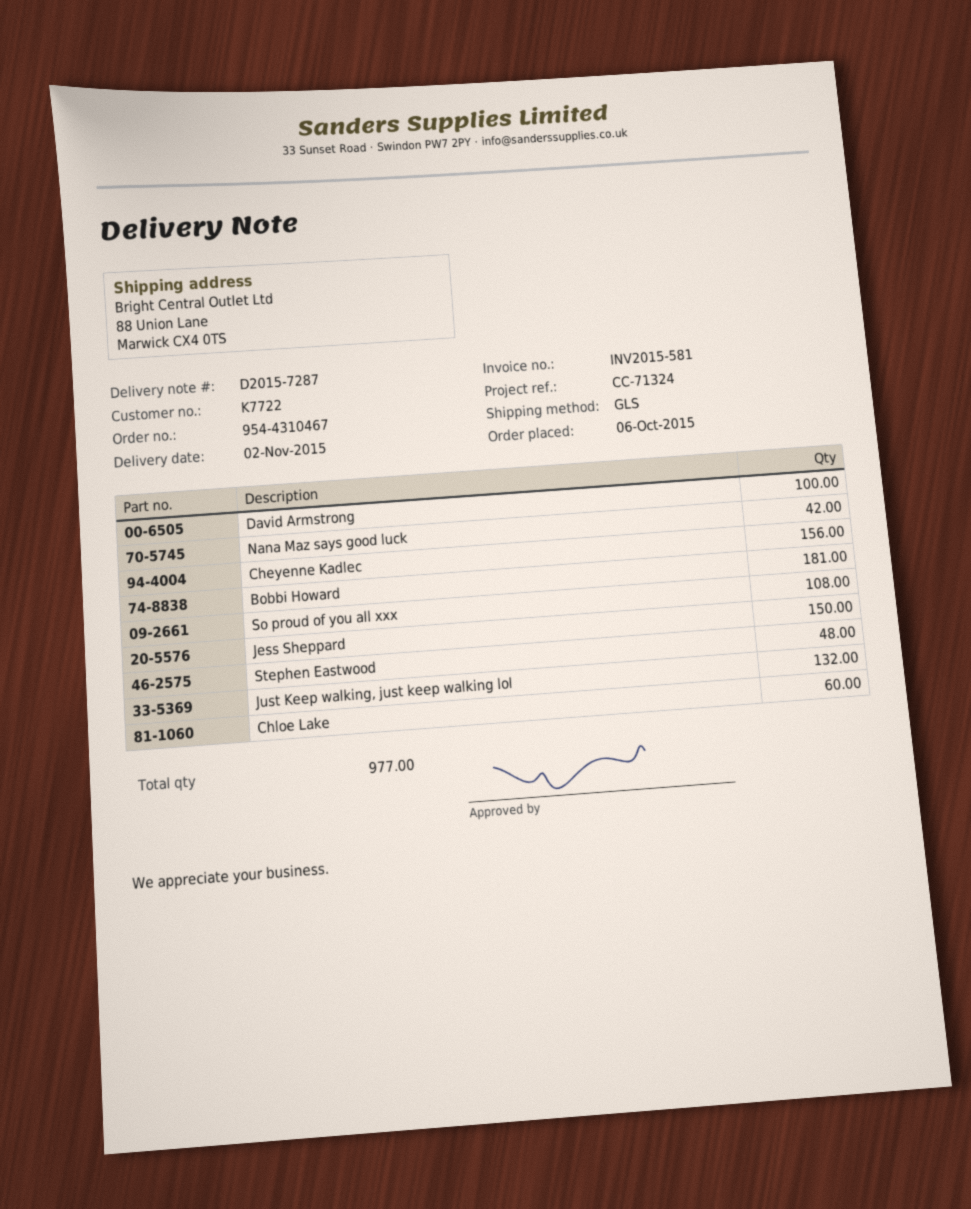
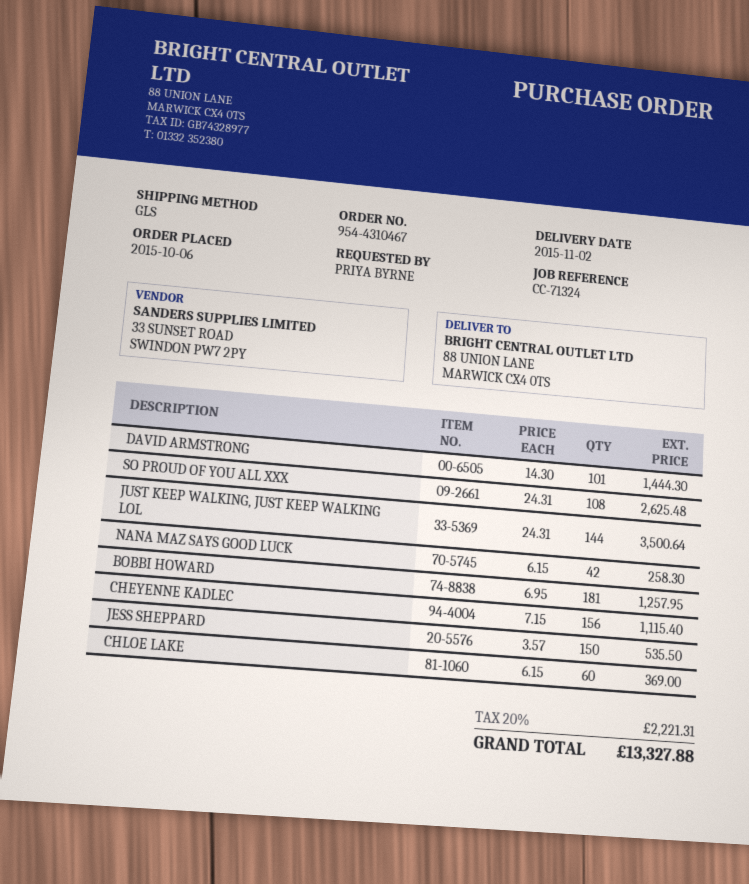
David Armstrong: 100 -> 101
Stephen Eastwood: 48 -> none
Just Keep walking, just keep walking lol: 132 -> 144

